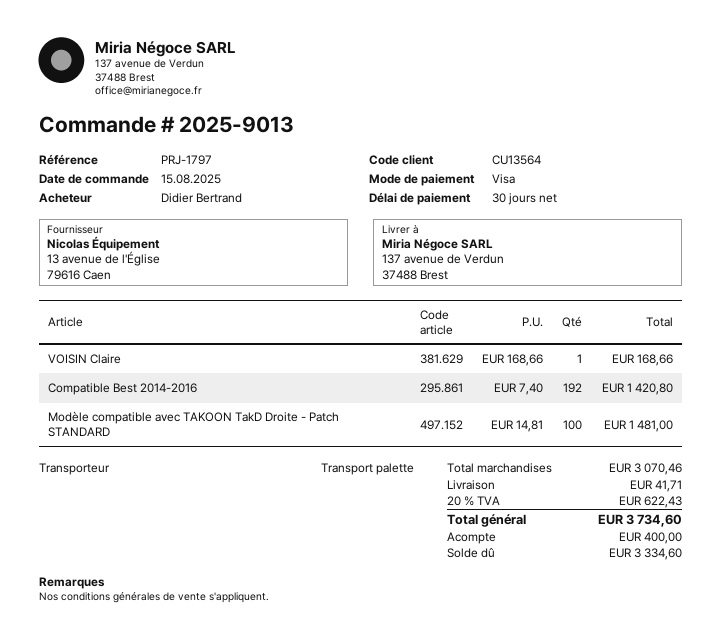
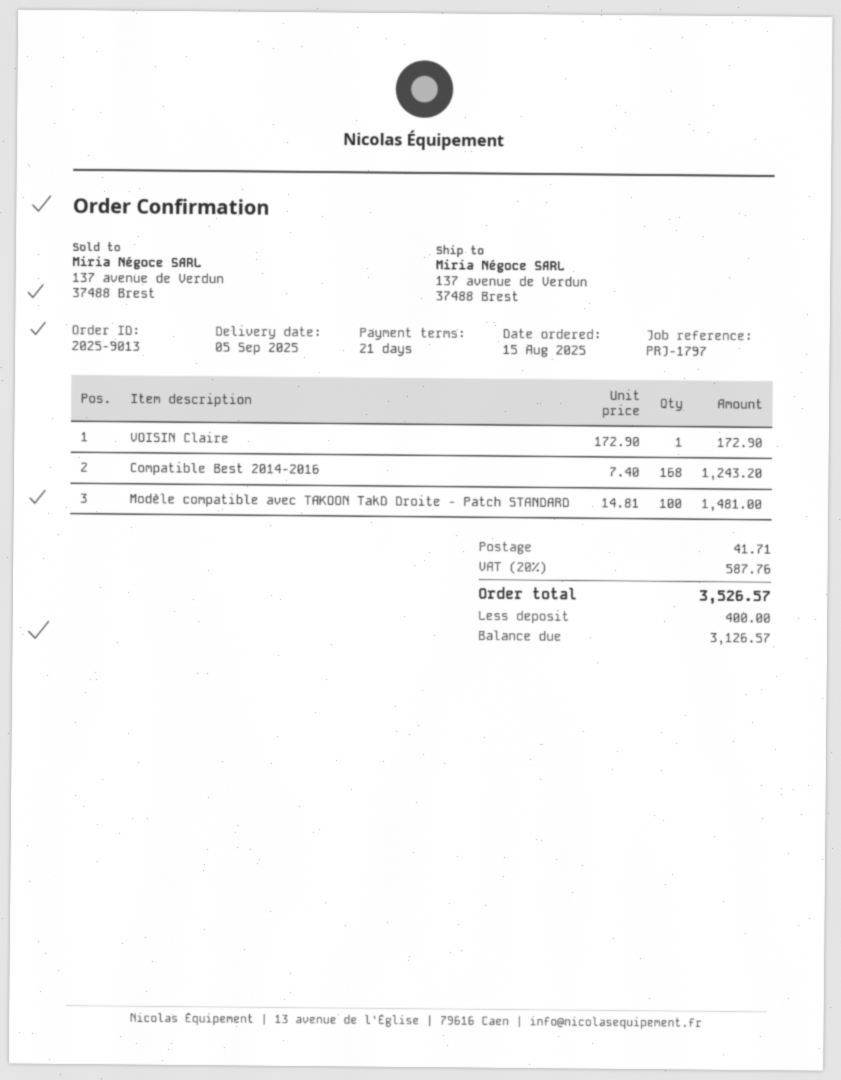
payment terms: 30 days -> 21 days
VOISIN Claire: 1 x 168.66 = 168.66 -> 1 x 172.90 = 172.90
Compatible Best 2014-2016: 192 x 7.40 = 1420.80 -> 168 x 7.40 = 1243.20
tax: 20% = 622.43 -> 20% = 587.76
total: 3734.60 -> 3526.57
balance: 3334.60 -> 3126.57

